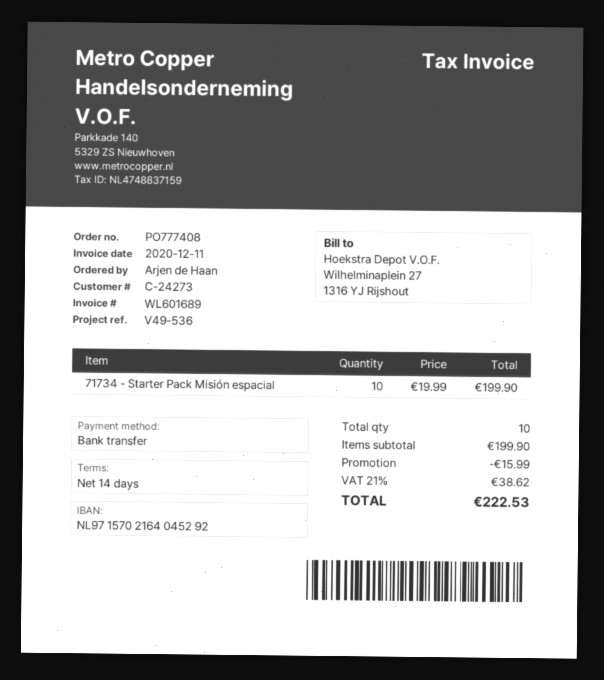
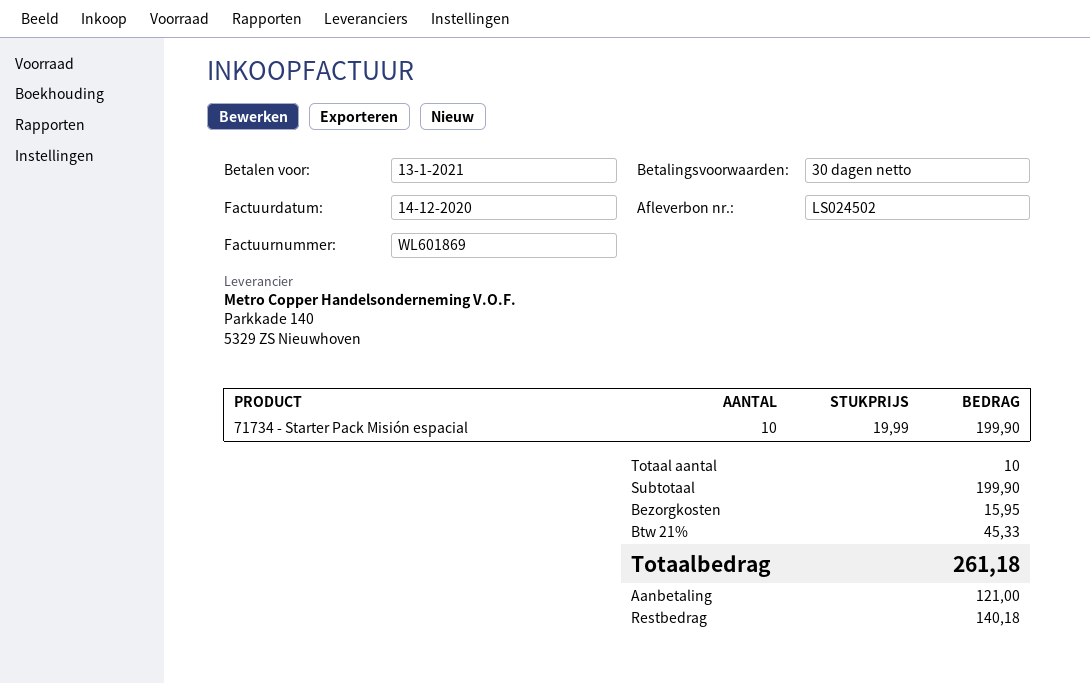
invoice number: WL601689 -> WL601869
invoice date: 2020-12-11 -> 2020-12-14
payment terms: 14 days -> 30 days
discount: 15.99 -> none
shipping: none -> 15.95
tax: 21% = 38.62 -> 21% = 45.33
total: 222.53 -> 261.18

